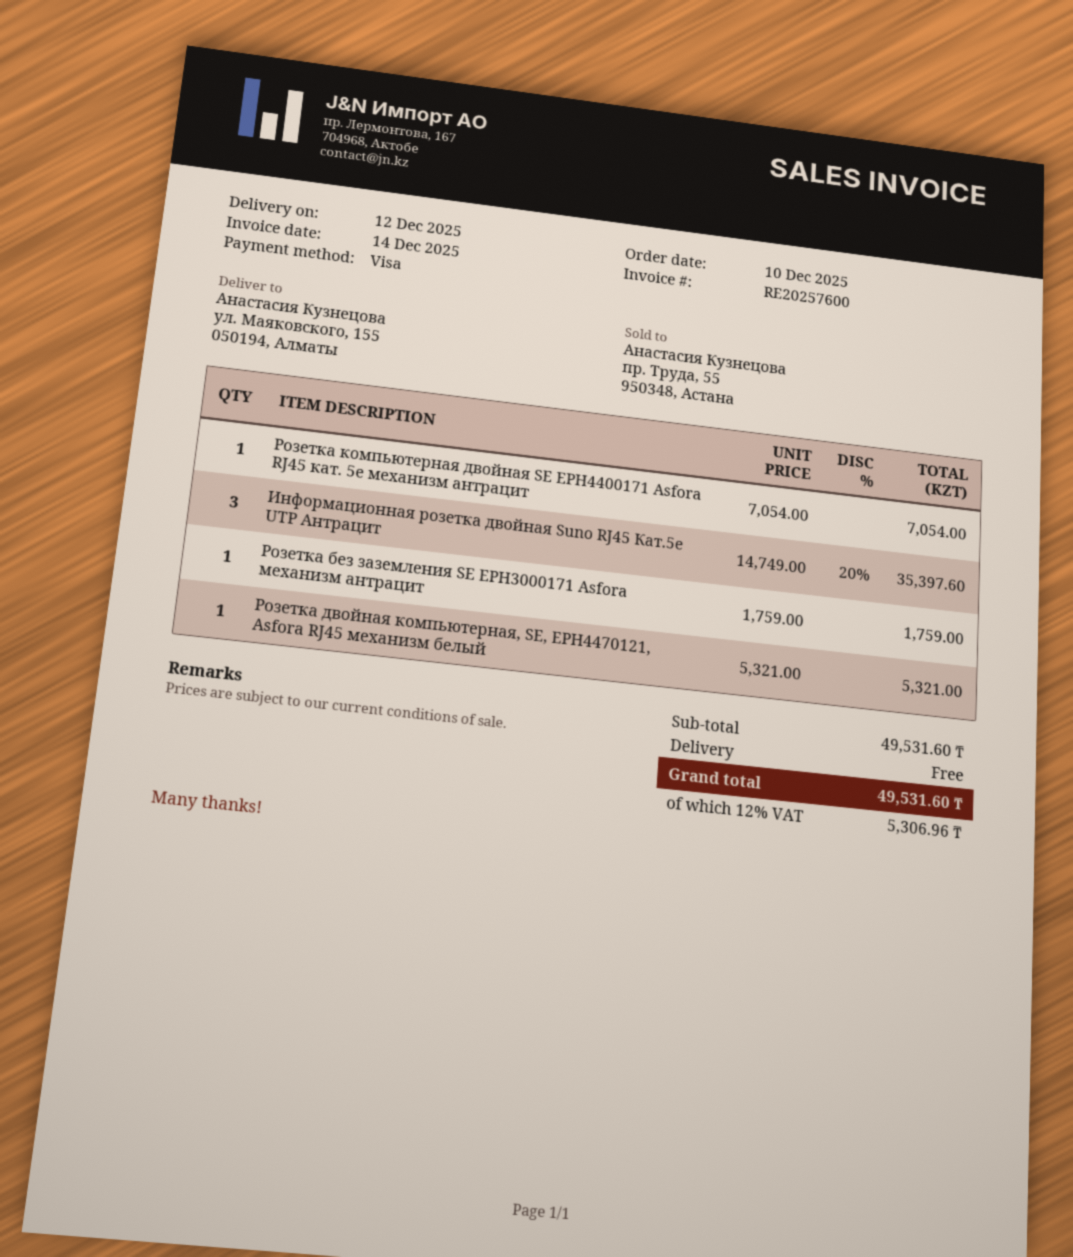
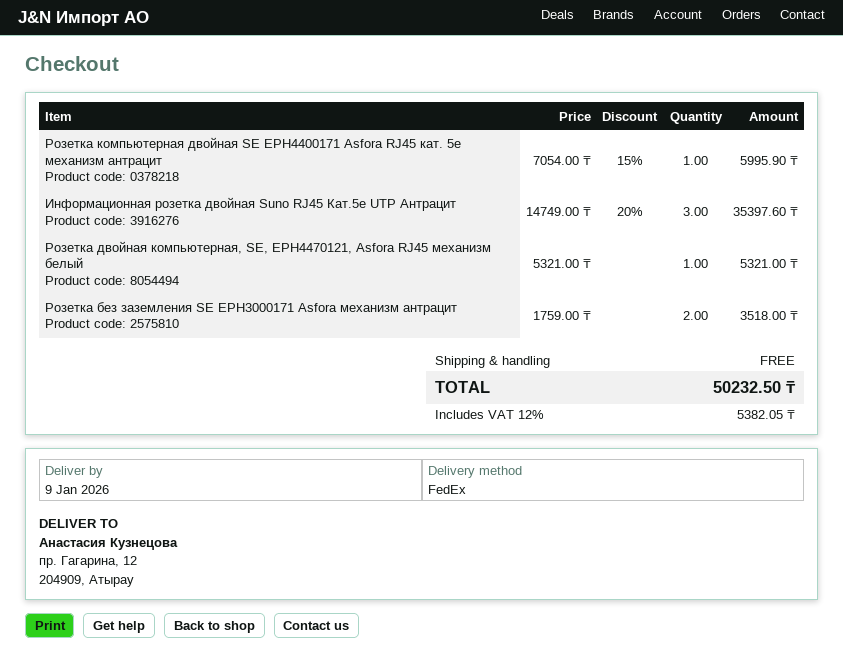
delivery date: 2025-12-12 -> 2026-01-09
ship to: ул. Маяковского, 155, 050194, Алматы -> пр. Гагарина, 12, 204909, Атырау
Розетка компьютерная двойная SE EPH4400171 Asfora RJ45 кат. 5е механизм антрацит: 1 x 7054.00 = 7054.00 -> 1 x 7054.00 - 15% = 5995.90
Розетка без заземления SE EPH3000171 Asfora механизм антрацит: 1 x 1759.00 = 1759.00 -> 2 x 1759.00 = 3518.00
tax: 12% = 5306.96 -> 12% = 5382.05
total: 49531.60 -> 50232.50

